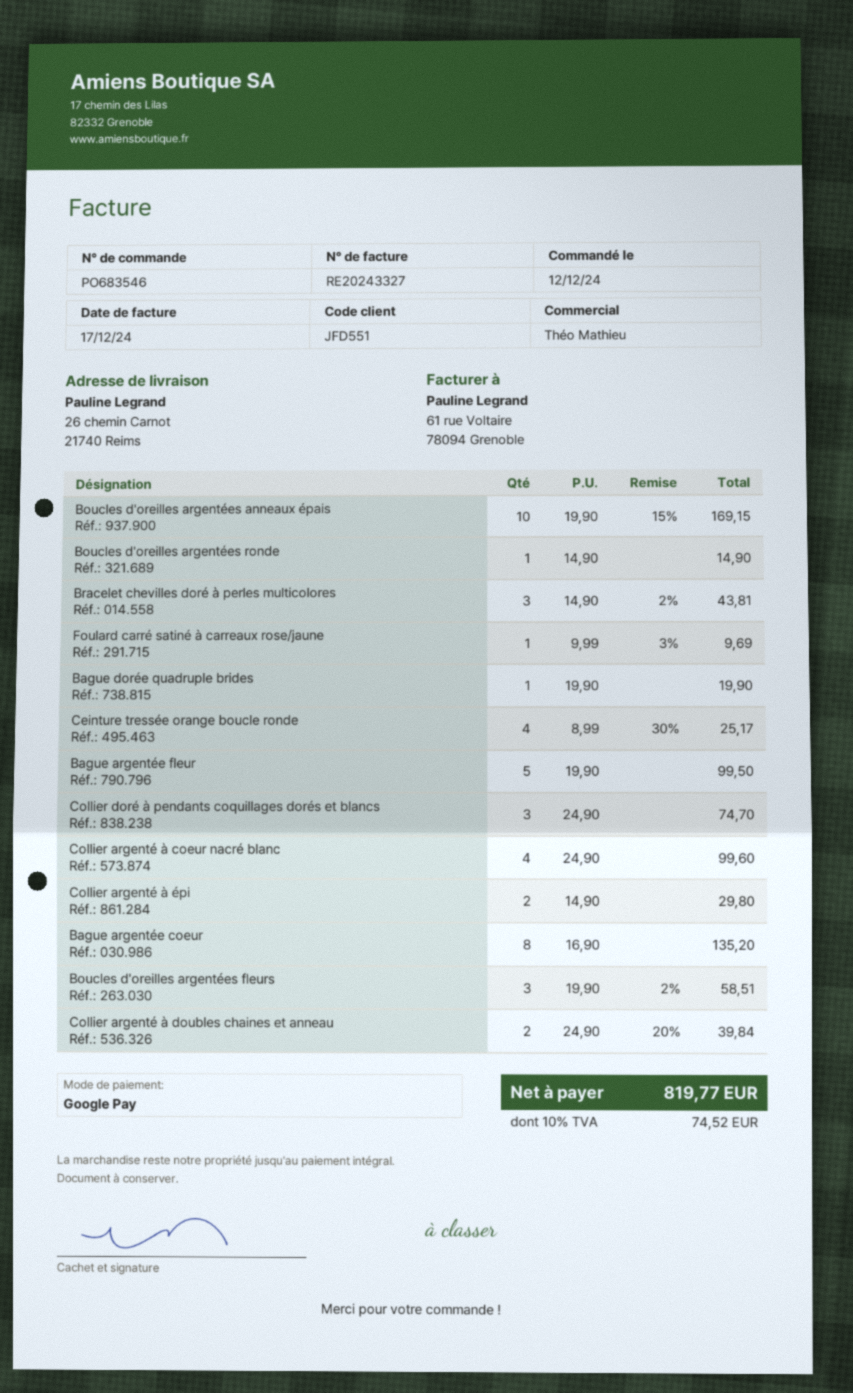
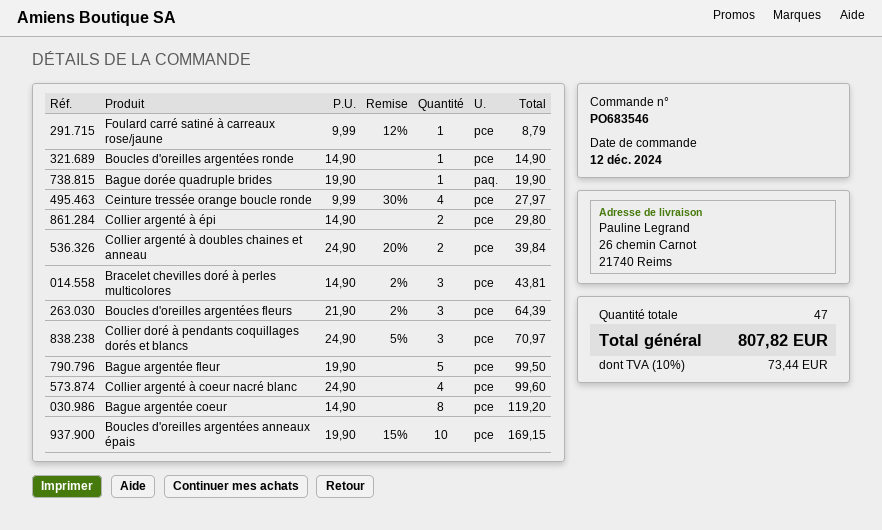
Foulard carré satiné à carreaux rose/jaune: 1 x 9.99 - 3% = 9.69 -> 1 x 9.99 - 12% = 8.79
Ceinture tressée orange boucle ronde: 4 x 8.99 - 30% = 25.17 -> 4 x 9.99 - 30% = 27.97
Collier doré à pendants coquillages dorés et blancs: 3 x 24.90 = 74.70 -> 3 x 24.90 - 5% = 70.97
Bague argentée coeur: 8 x 16.90 = 135.20 -> 8 x 14.90 = 119.20
Boucles d'oreilles argentées fleurs: 3 x 19.90 - 2% = 58.51 -> 3 x 21.90 - 2% = 64.39
tax: 10% = 74.52 -> 10% = 73.44
total: 819.77 -> 807.82

